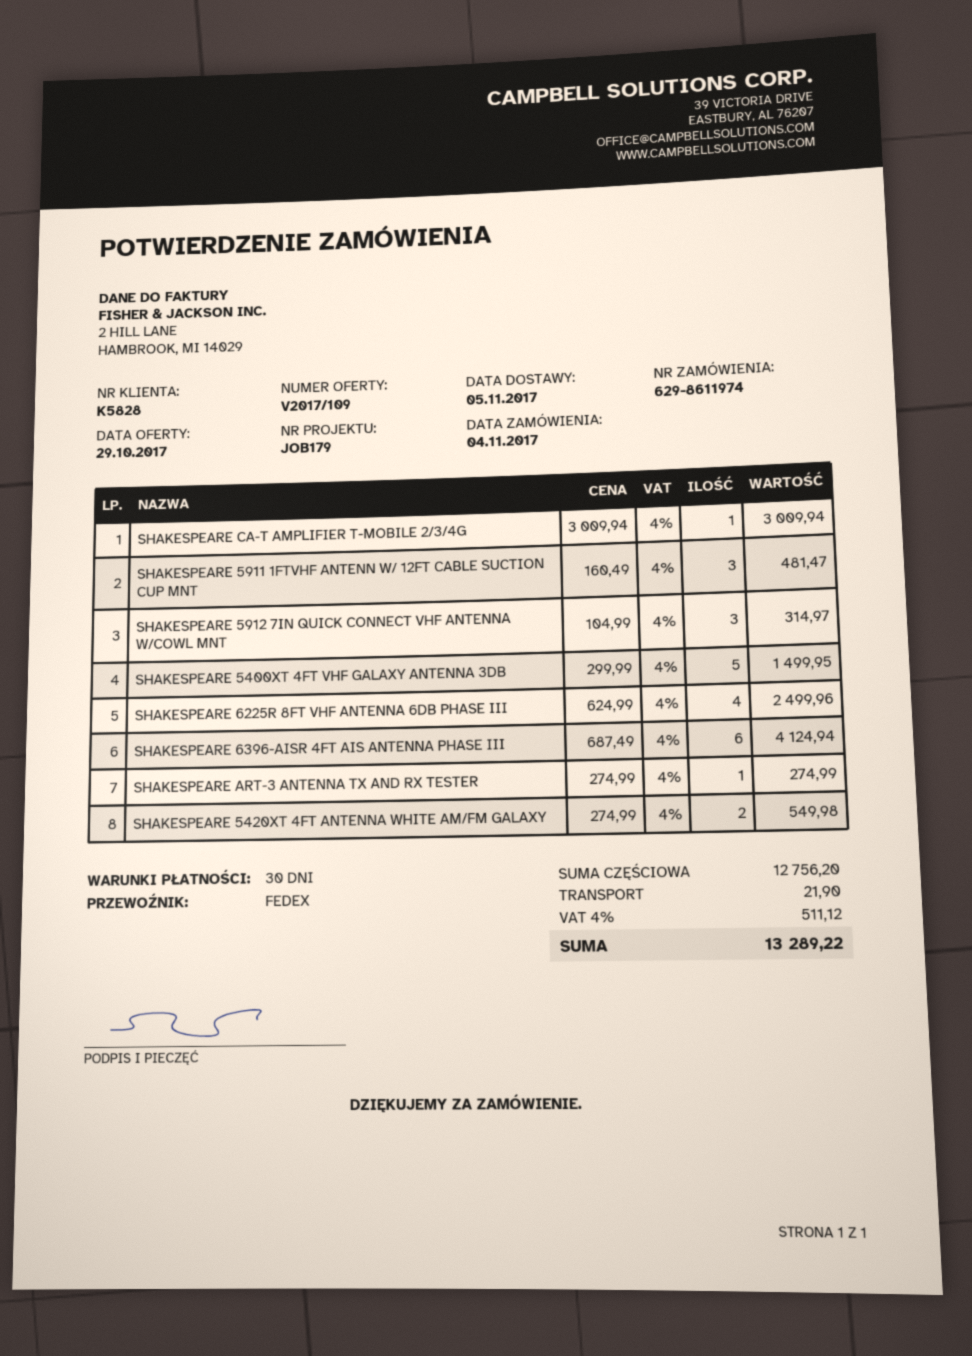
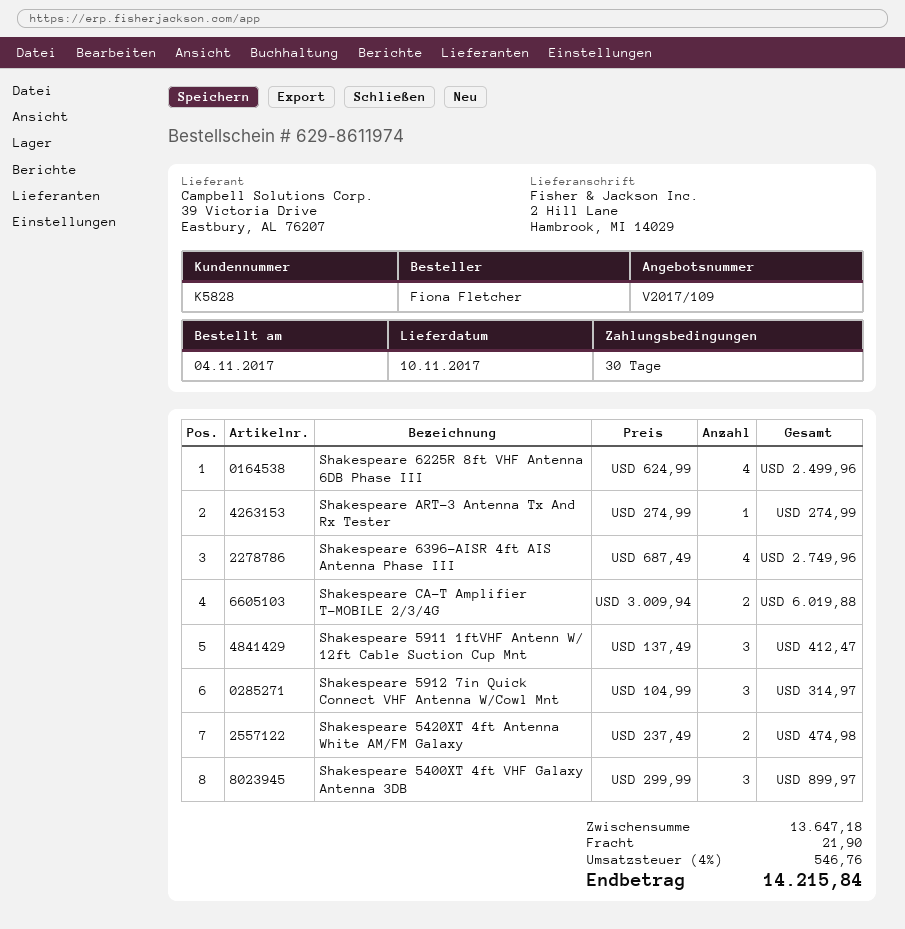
delivery date: 2017-11-05 -> 2017-11-10
SHAKESPEARE CA-T AMPLIFIER T-MOBILE 2/3/4G: 1 x 3009.94 = 3009.94 -> 2 x 3009.94 = 6019.88
SHAKESPEARE 5911 1FTVHF ANTENN W/ 12FT CABLE SUCTION CUP MNT: 3 x 160.49 = 481.47 -> 3 x 137.49 = 412.47
SHAKESPEARE 5400XT 4FT VHF GALAXY ANTENNA 3DB: 5 x 299.99 = 1499.95 -> 3 x 299.99 = 899.97
SHAKESPEARE 6396-AISR 4FT AIS ANTENNA PHASE III: 6 x 687.49 = 4124.94 -> 4 x 687.49 = 2749.96
SHAKESPEARE 5420XT 4FT ANTENNA WHITE AM/FM GALAXY: 2 x 274.99 = 549.98 -> 2 x 237.49 = 474.98
subtotal: 12756.20 -> 13647.18
tax: 4% = 511.12 -> 4% = 546.76
total: 13289.22 -> 14215.84

